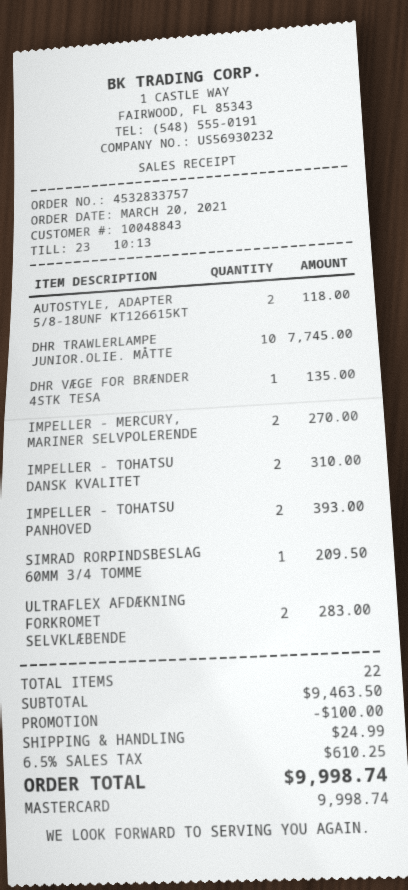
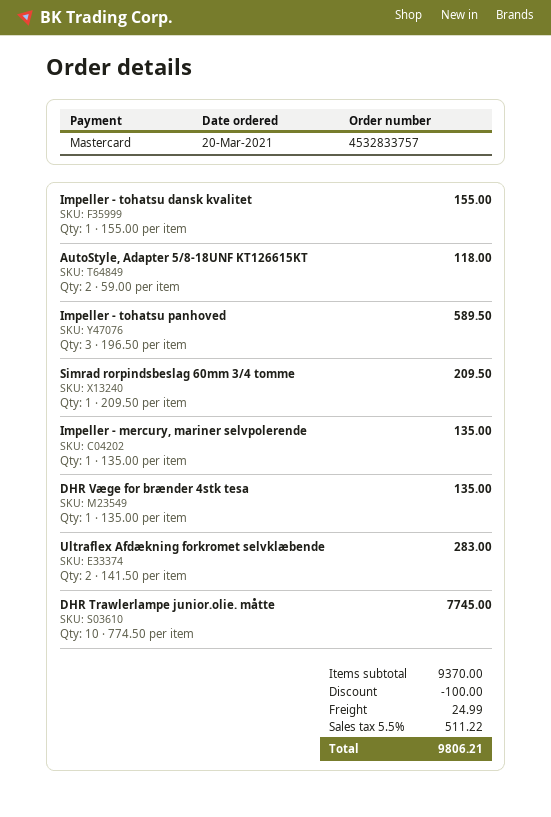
IMPELLER - MERCURY, MARINER SELVPOLERENDE: 2 for 270.00 -> 1 for 135.00
IMPELLER - TOHATSU DANSK KVALITET: 2 for 310.00 -> 1 for 155.00
IMPELLER - TOHATSU PANHOVED: 2 for 393.00 -> 3 for 589.50
subtotal: 9463.50 -> 9370.00
tax: 6.5% = 610.25 -> 5.5% = 511.22
total: 9998.74 -> 9806.21

